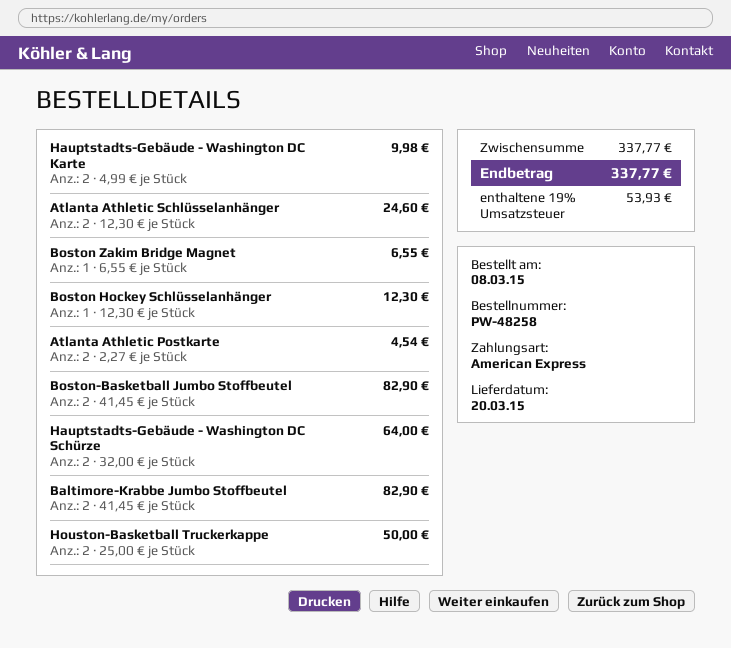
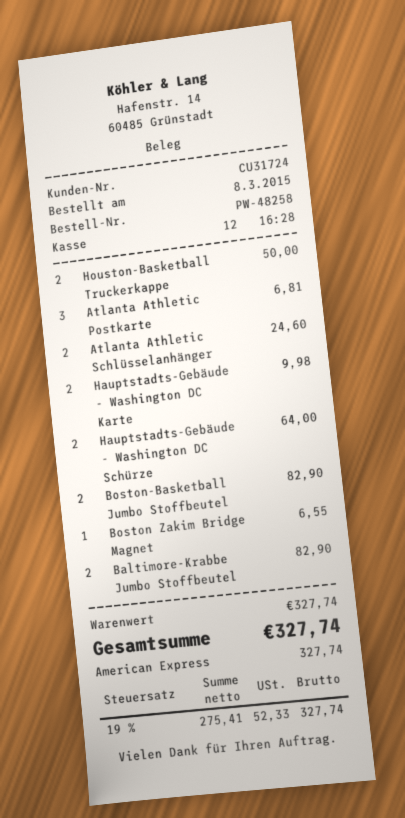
Boston Hockey Schlüsselanhänger: 1 for 12.30 -> none
Atlanta Athletic Postkarte: 2 for 4.54 -> 3 for 6.81
subtotal: 337.77 -> 327.74
tax: 19% = 53.93 -> 19% = 52.33
total: 337.77 -> 327.74

